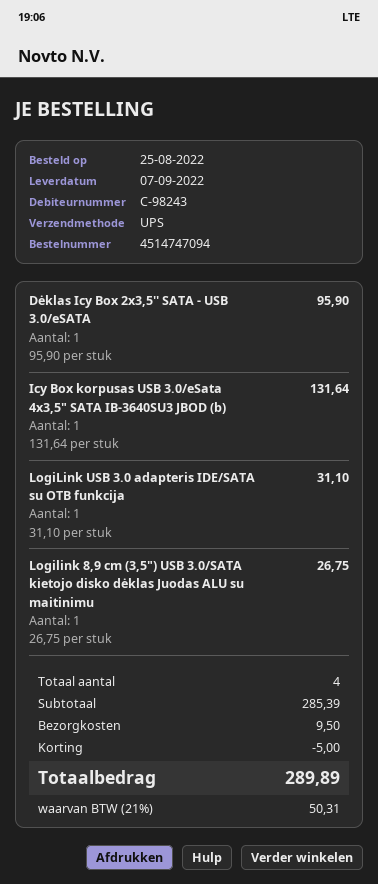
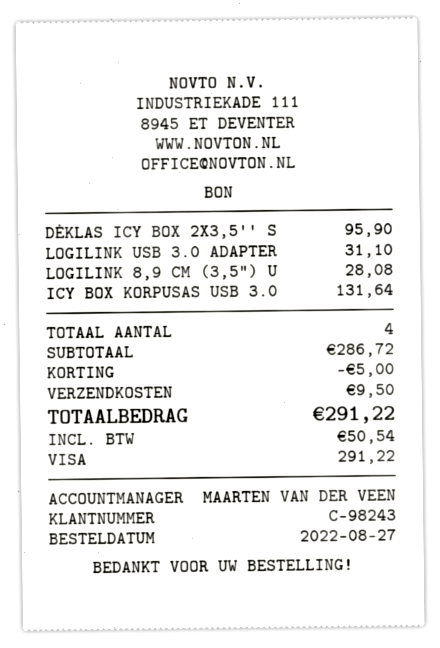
order date: 2022-08-25 -> 2022-08-27
Logilink 8,9 cm (3,5") USB 3.0/SATA kietojo disko dėklas Juodas ALU su maitinimu: 1 x 26.75 = 26.75 -> 1 x 28.08 = 28.08
subtotal: 285.39 -> 286.72
tax: 50.31 -> 50.54
total: 289.89 -> 291.22

